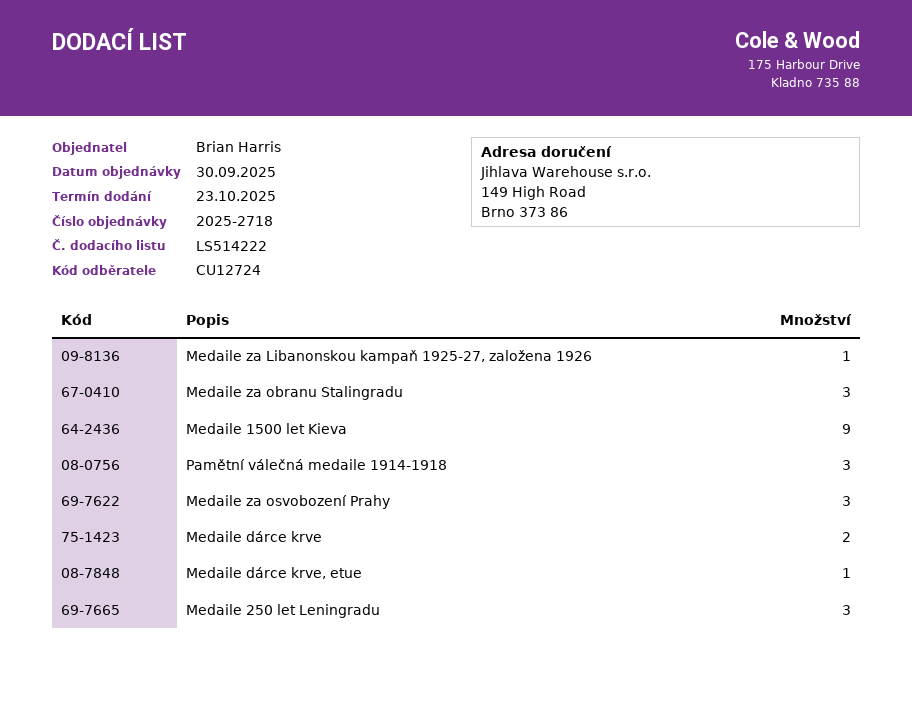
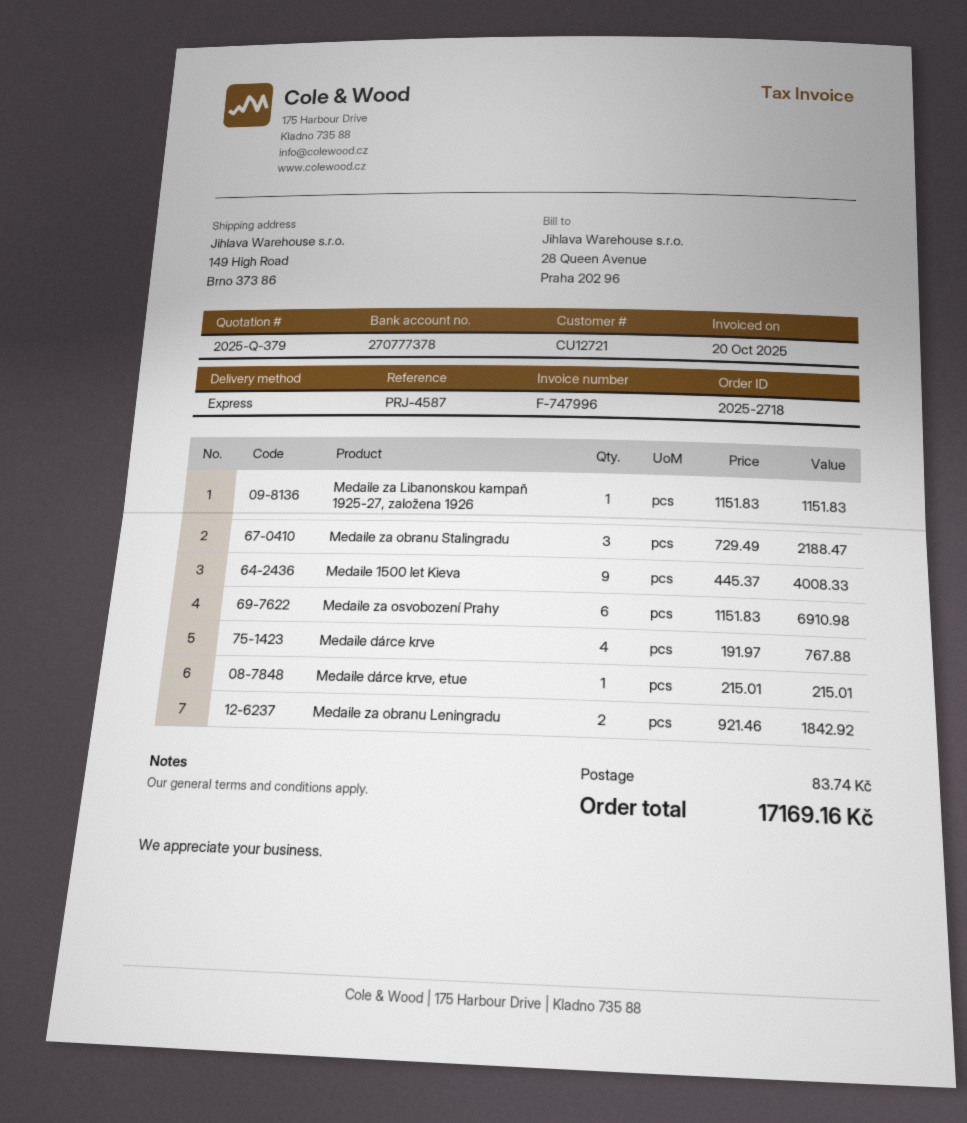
customer number: CU12724 -> CU12721
Pamětní válečná medaile 1914-1918: 3 -> none
Medaile za osvobození Prahy: 3 -> 6
Medaile dárce krve: 2 -> 4
Medaile 250 let Leningradu: 3 -> none
Medaile za obranu Leningradu: none -> 2

